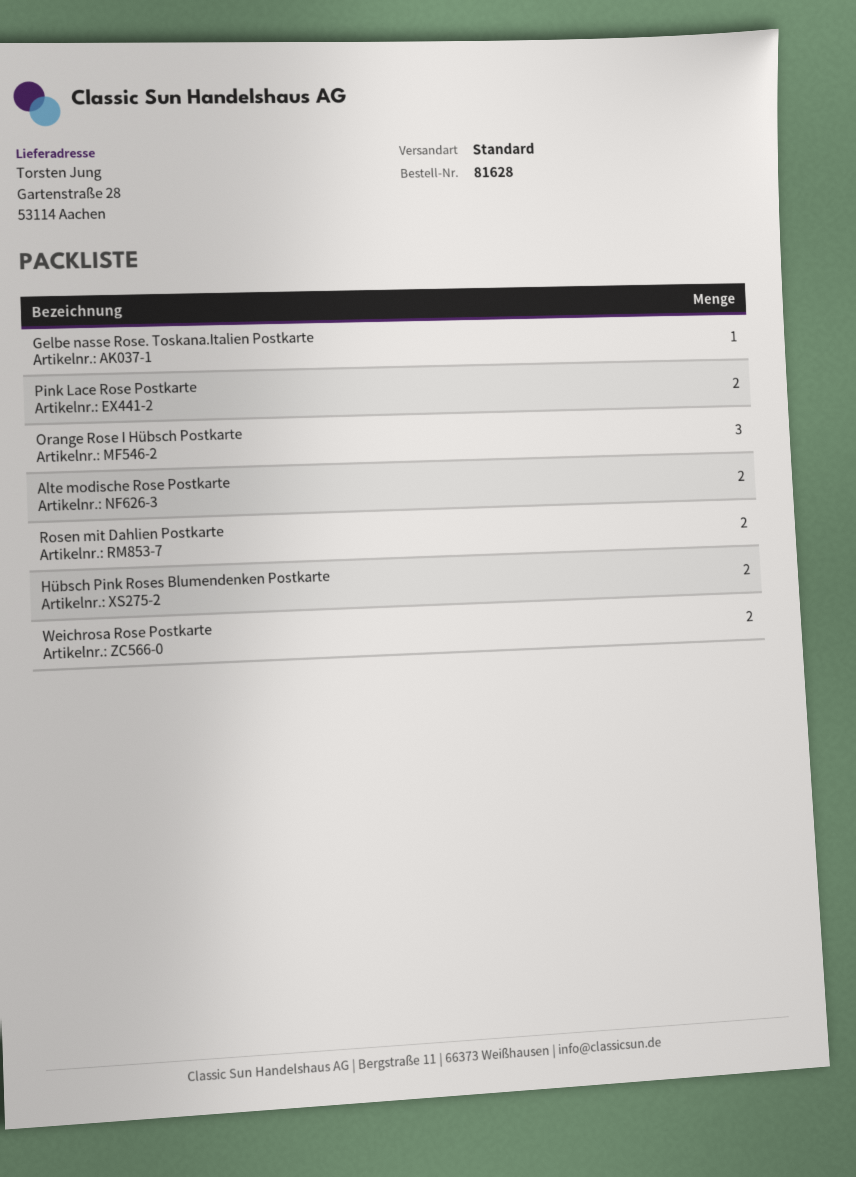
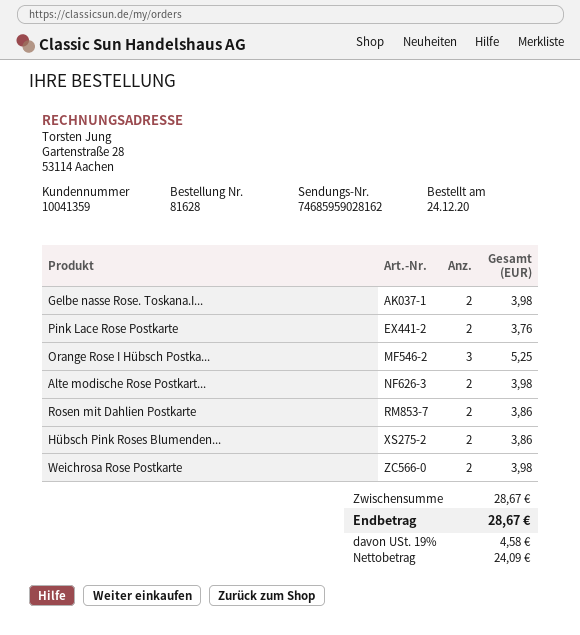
Gelbe nasse Rose. Toskana.Italien Postkarte: 1 -> 2

